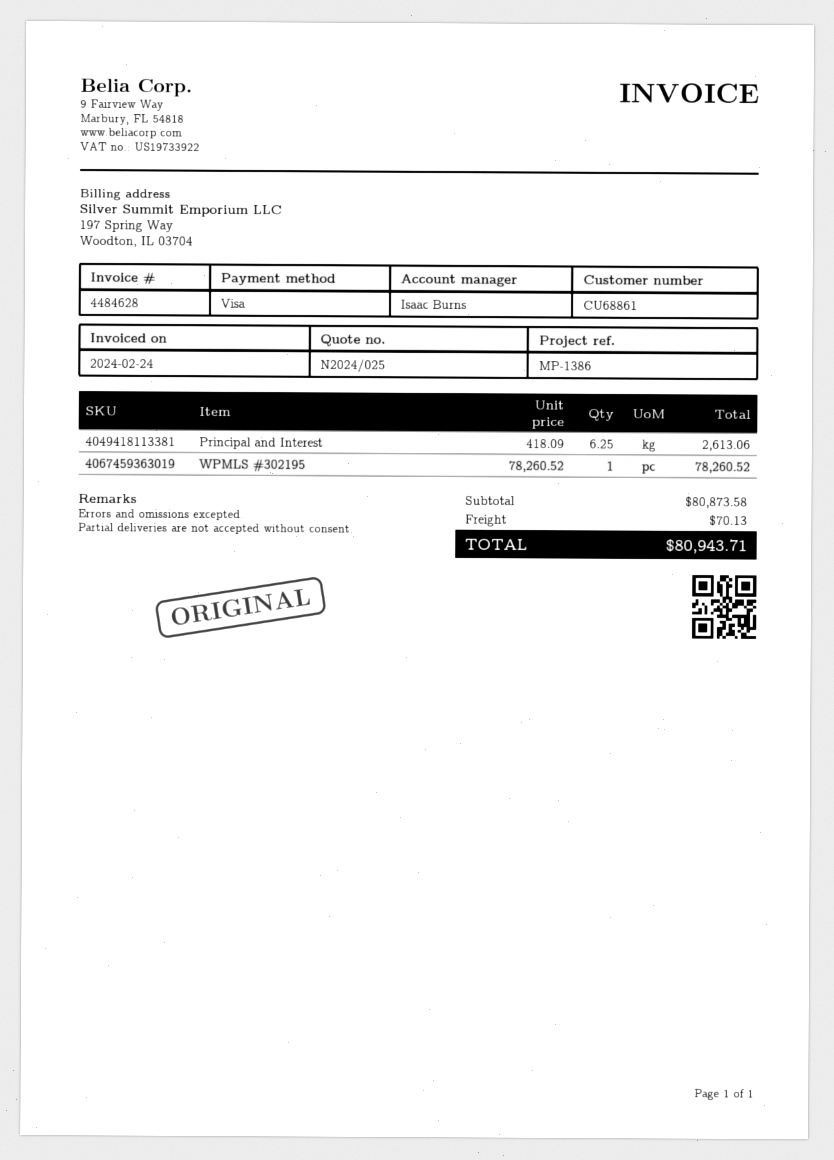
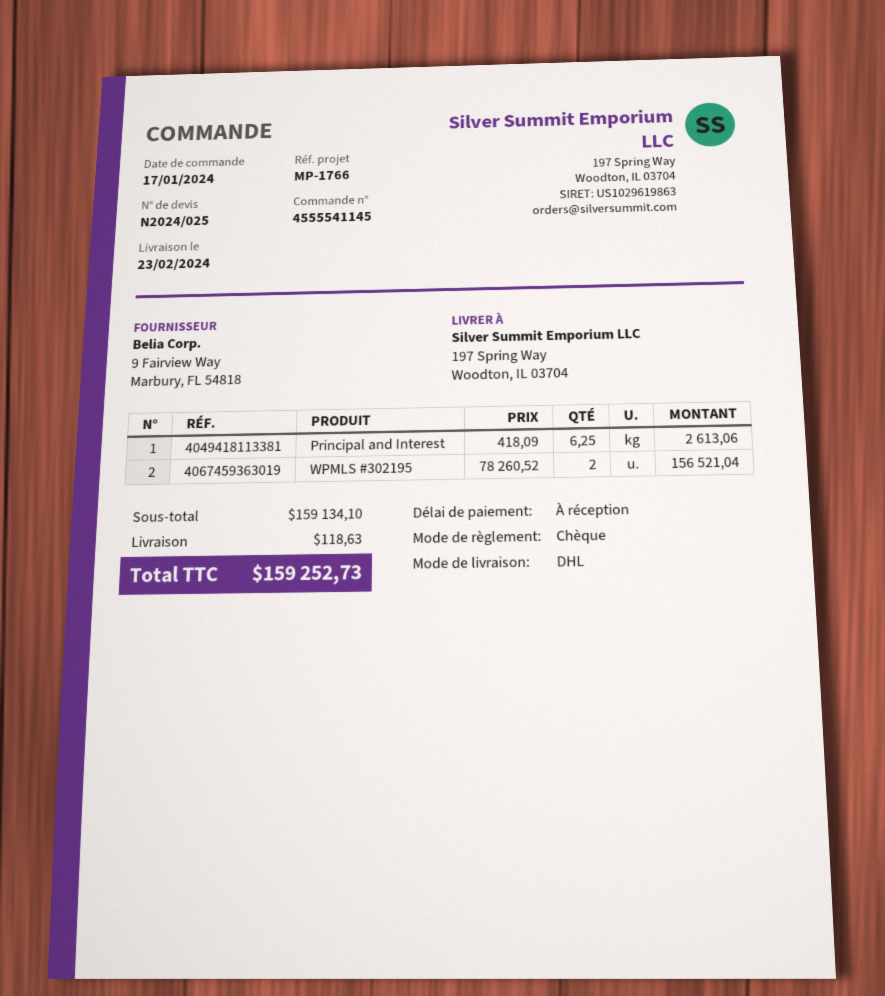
reference: MP-1386 -> MP-1766
payment method: Visa -> cheque
WPMLS #302195: 1 x 78260.52 = 78260.52 -> 2 x 78260.52 = 156521.04
subtotal: 80873.58 -> 159134.10
shipping: 70.13 -> 118.63
total: 80943.71 -> 159252.73

